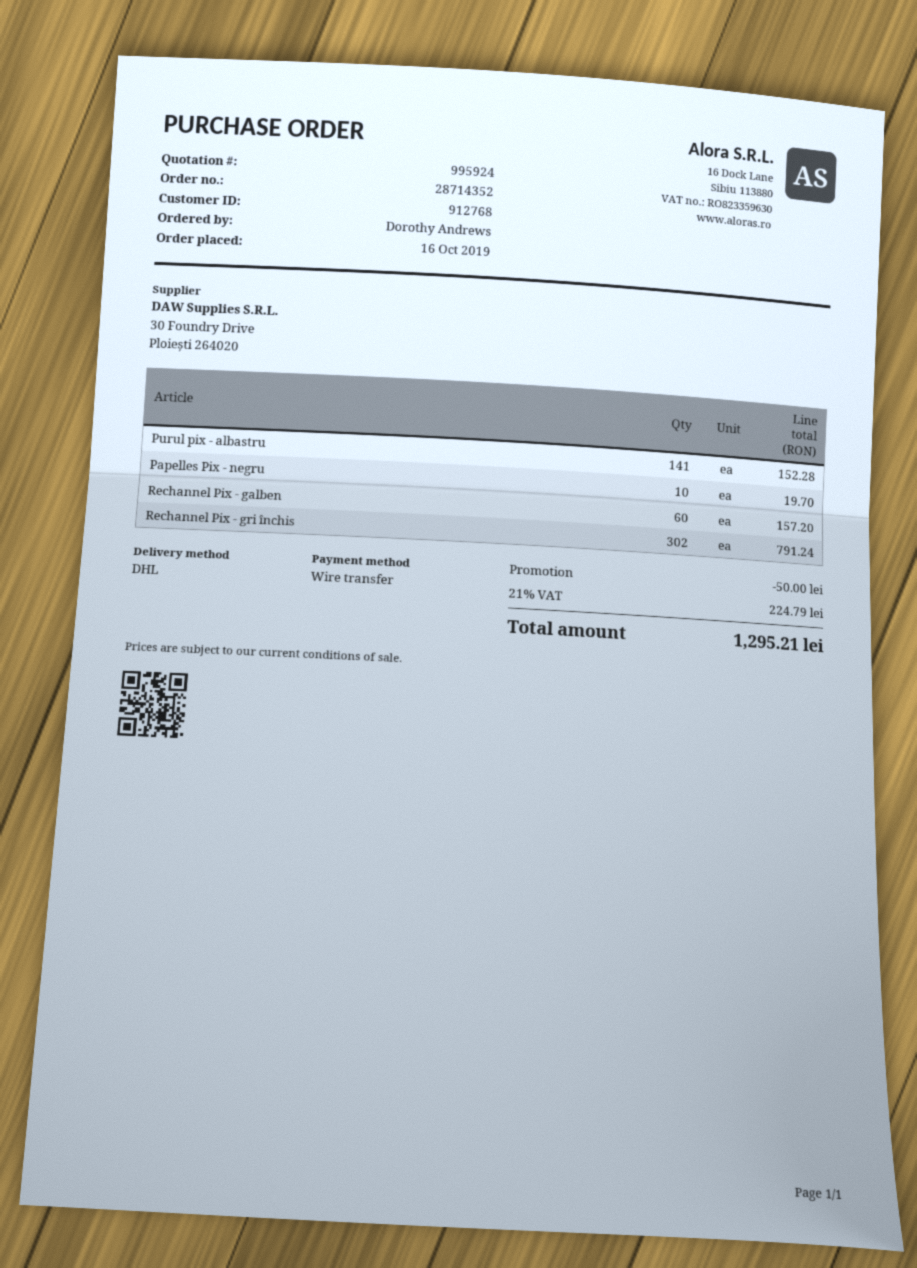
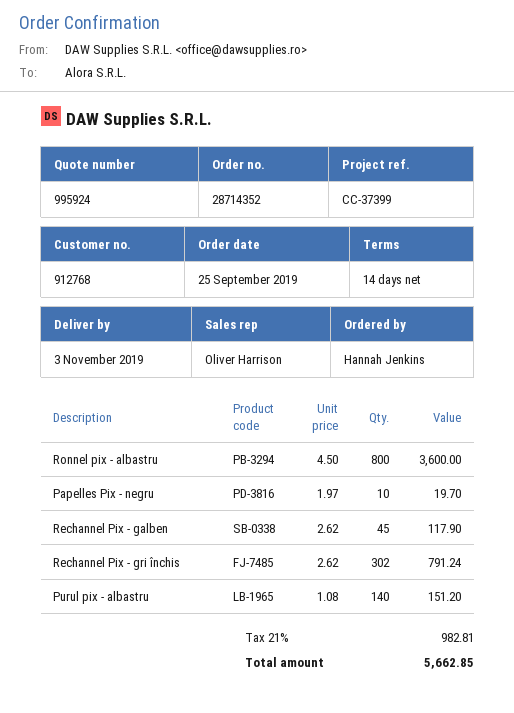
order date: 2019-10-16 -> 2019-09-25
ordered by: Dorothy Andrews -> Hannah Jenkins
Purul pix - albastru: 141 for 152.28 -> 140 for 151.20
Rechannel Pix - galben: 60 for 157.20 -> 45 for 117.90
Ronnel pix - albastru: none -> 800 for 3600.00
discount: 50.00 -> none
tax: 21% = 224.79 -> 21% = 982.81
total: 1295.21 -> 5662.85

